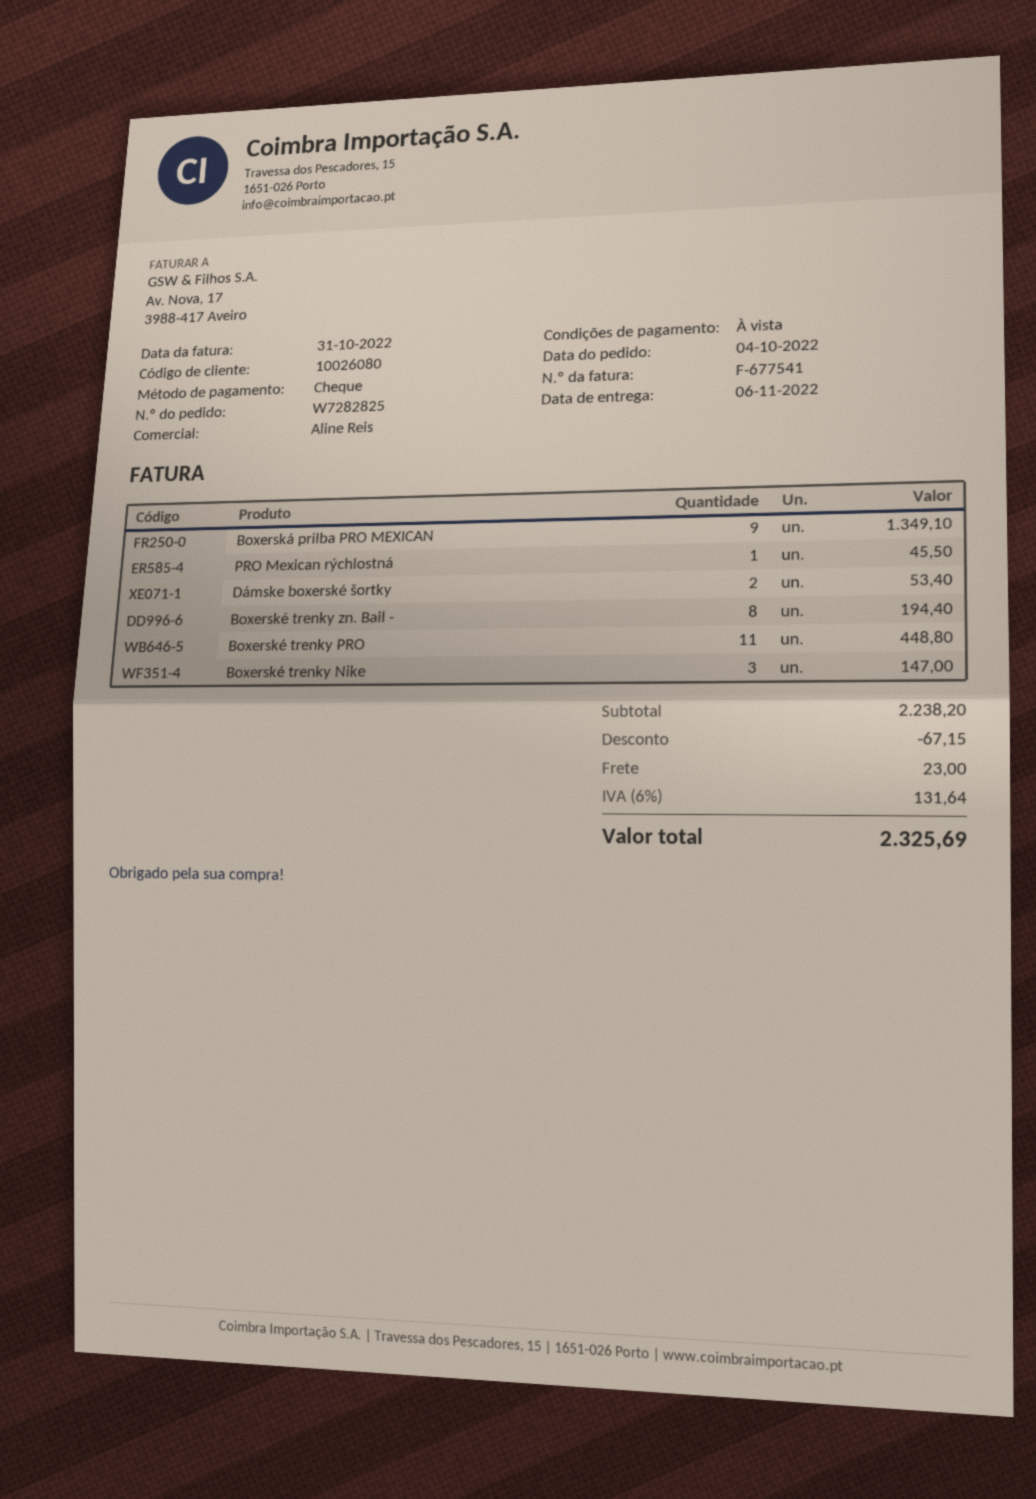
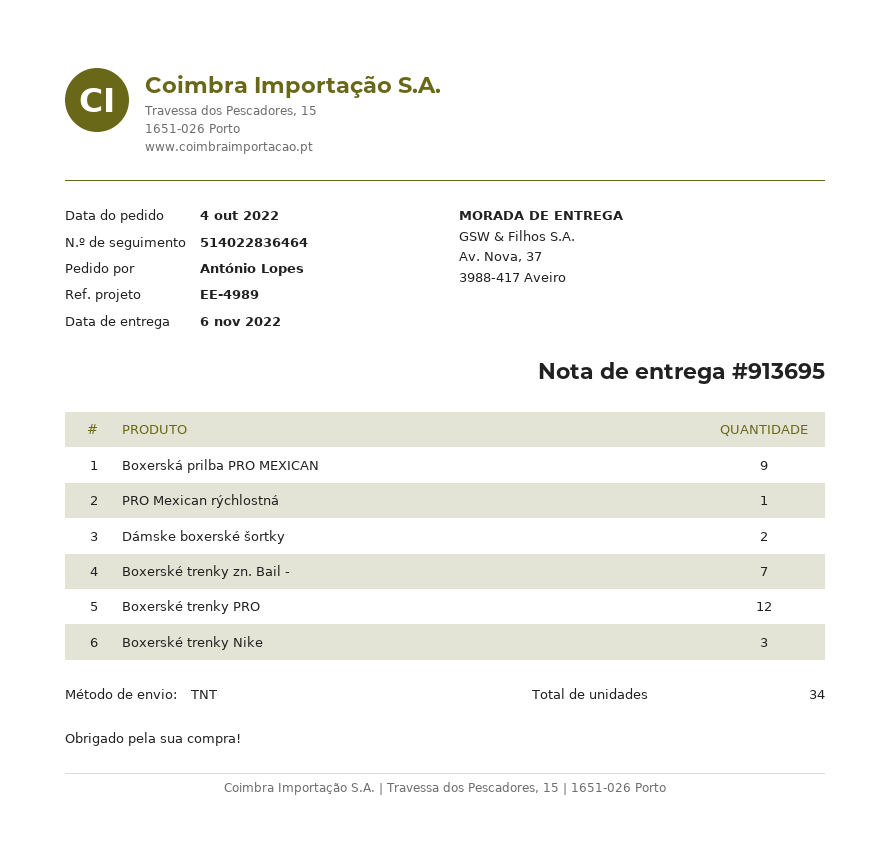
Boxerské trenky zn. Bail -: 8 -> 7
Boxerské trenky PRO: 11 -> 12

